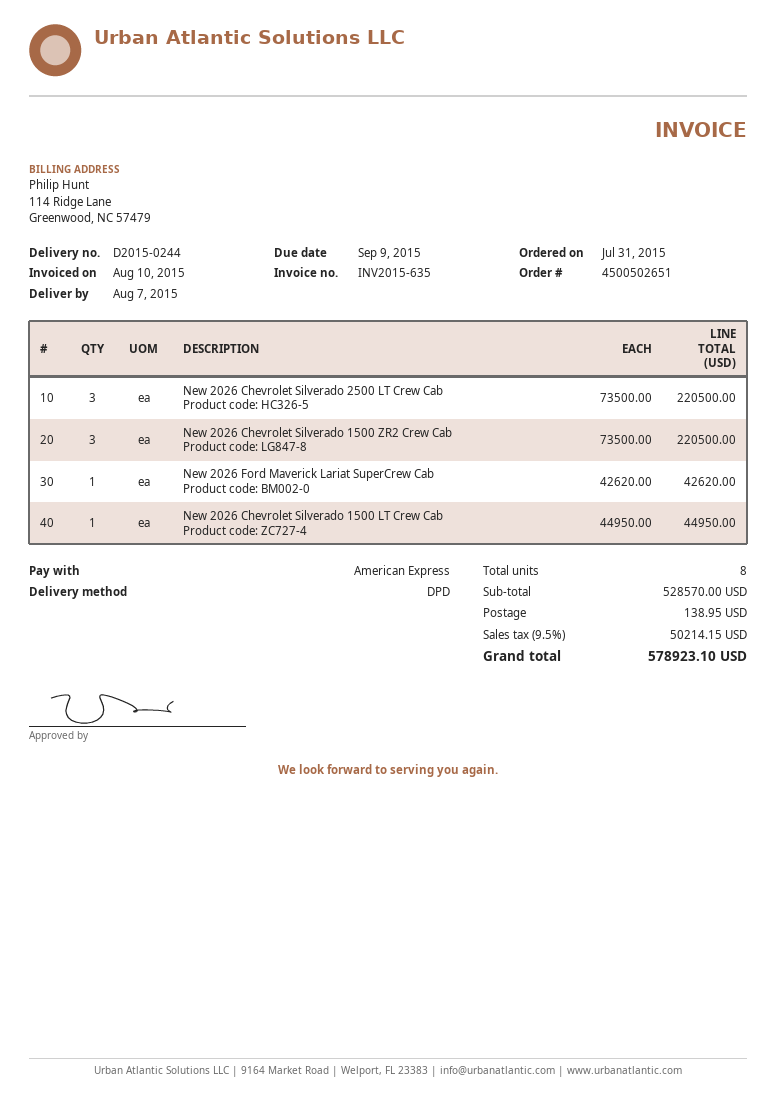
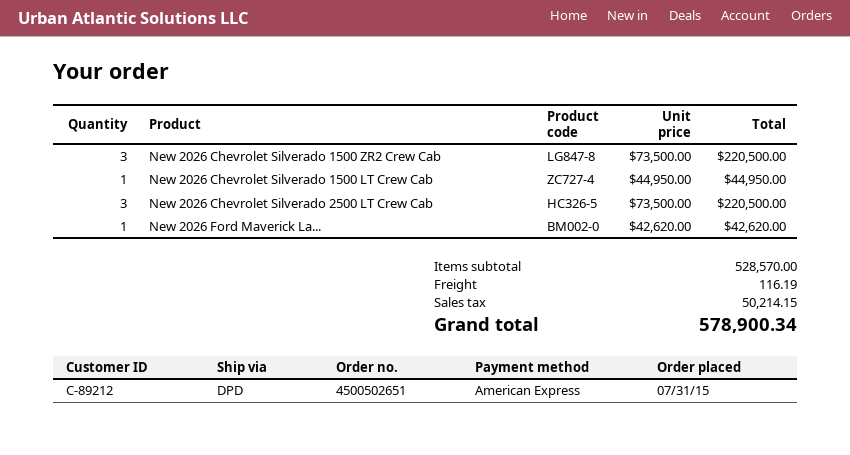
shipping: 138.95 -> 116.19
total: 578923.10 -> 578900.34

